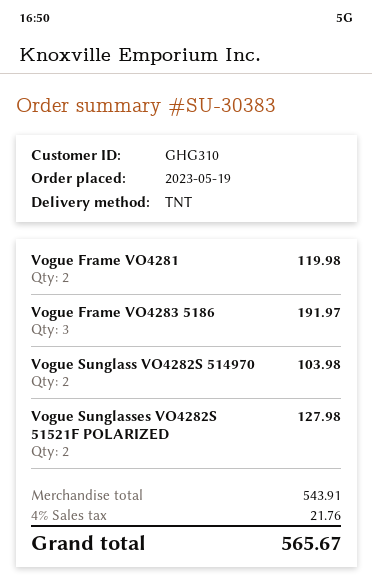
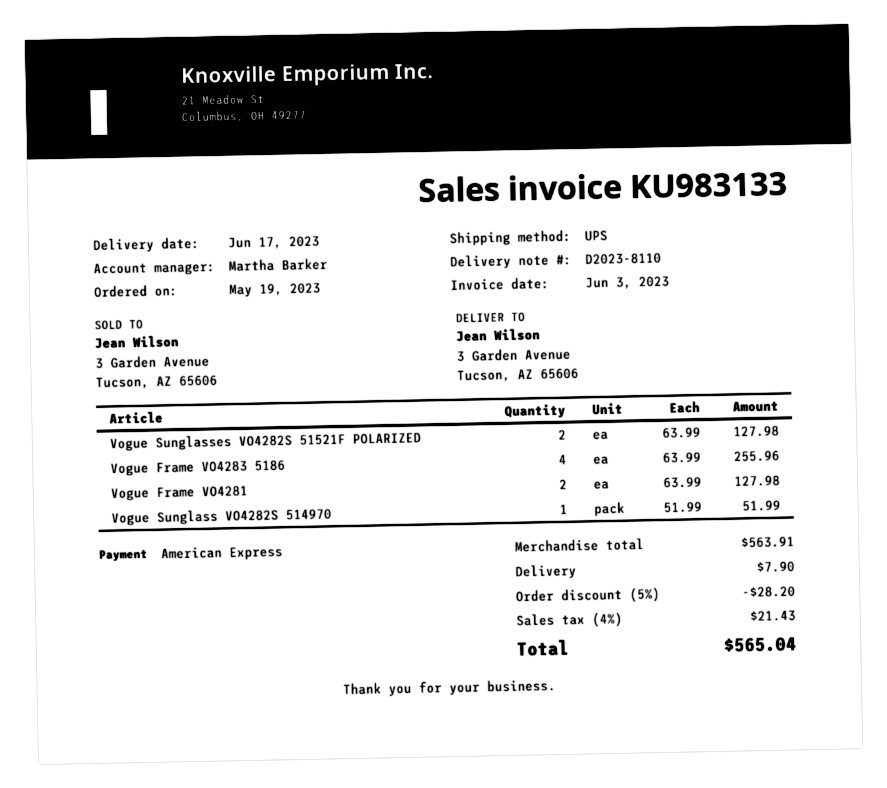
shipping method: TNT -> UPS
Vogue Frame VO4281: 2 for 119.98 -> 2 for 127.98
Vogue Frame VO4283 5186: 3 for 191.97 -> 4 for 255.96
Vogue Sunglass VO4282S 514970: 2 for 103.98 -> 1 for 51.99
subtotal: 543.91 -> 563.91
discount: none -> 5% = 28.20
shipping: none -> 7.90
tax: 4% = 21.76 -> 4% = 21.43
total: 565.67 -> 565.04

